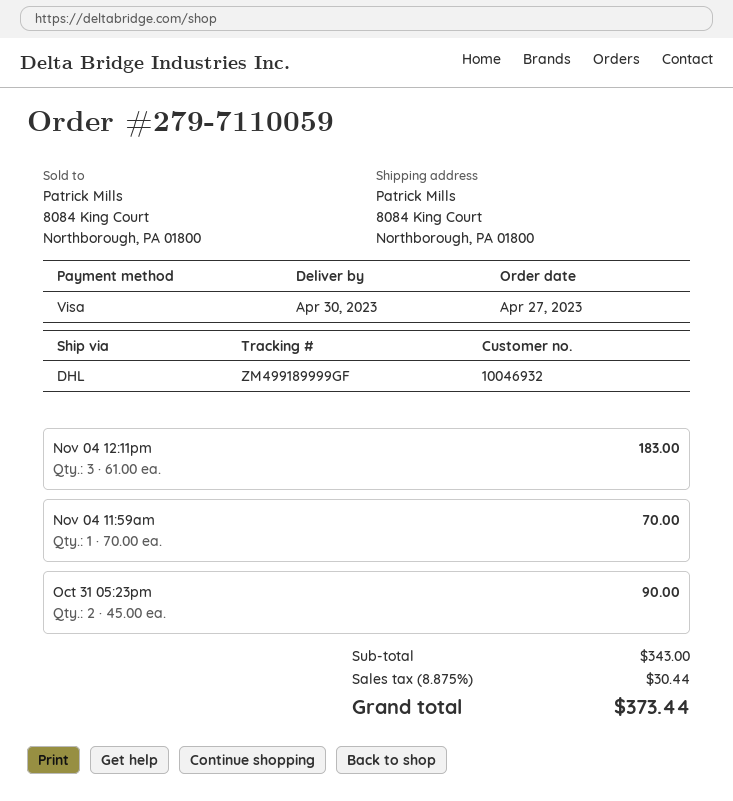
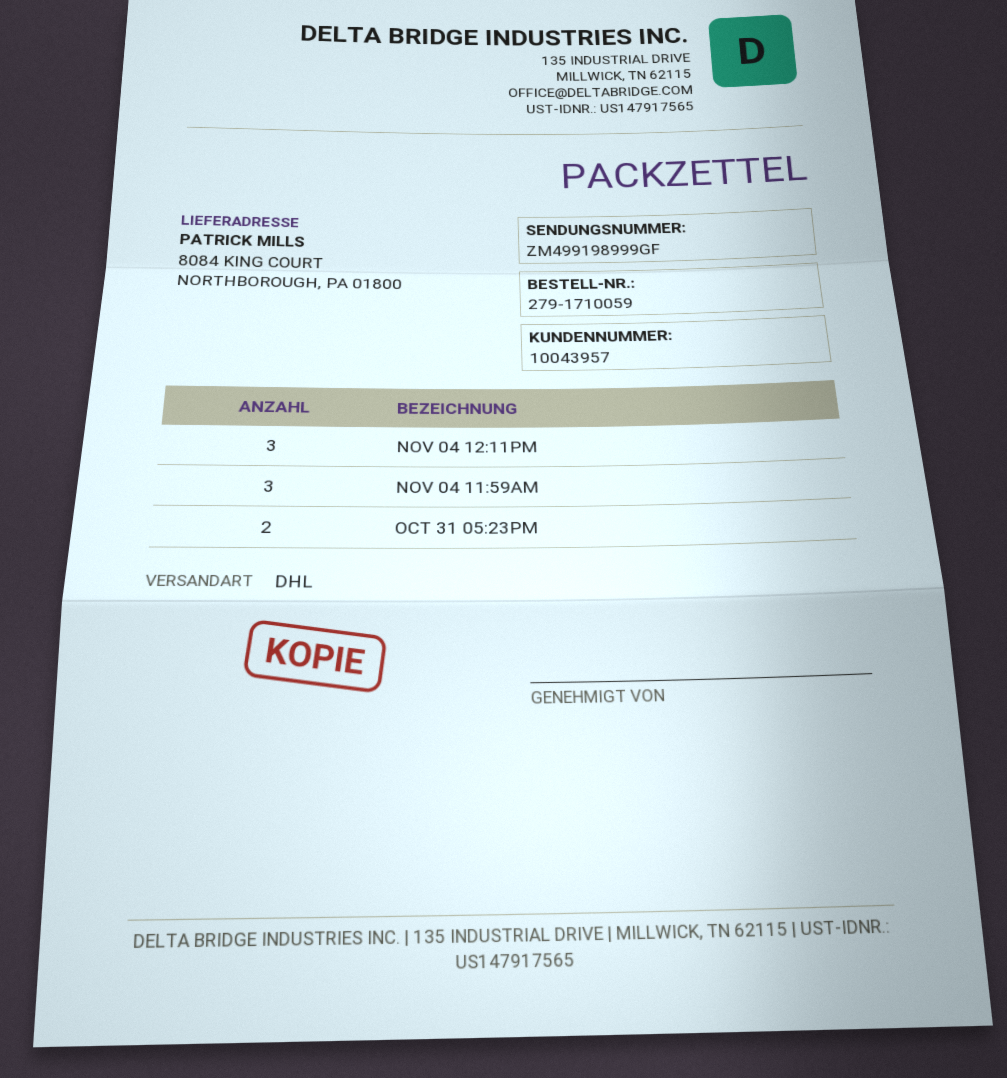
order number: 279-7110059 -> 279-1710059
customer number: 10046932 -> 10043957
tracking number: ZM499189999GF -> ZM499198999GF
Nov 04 11:59am: 1 -> 3

